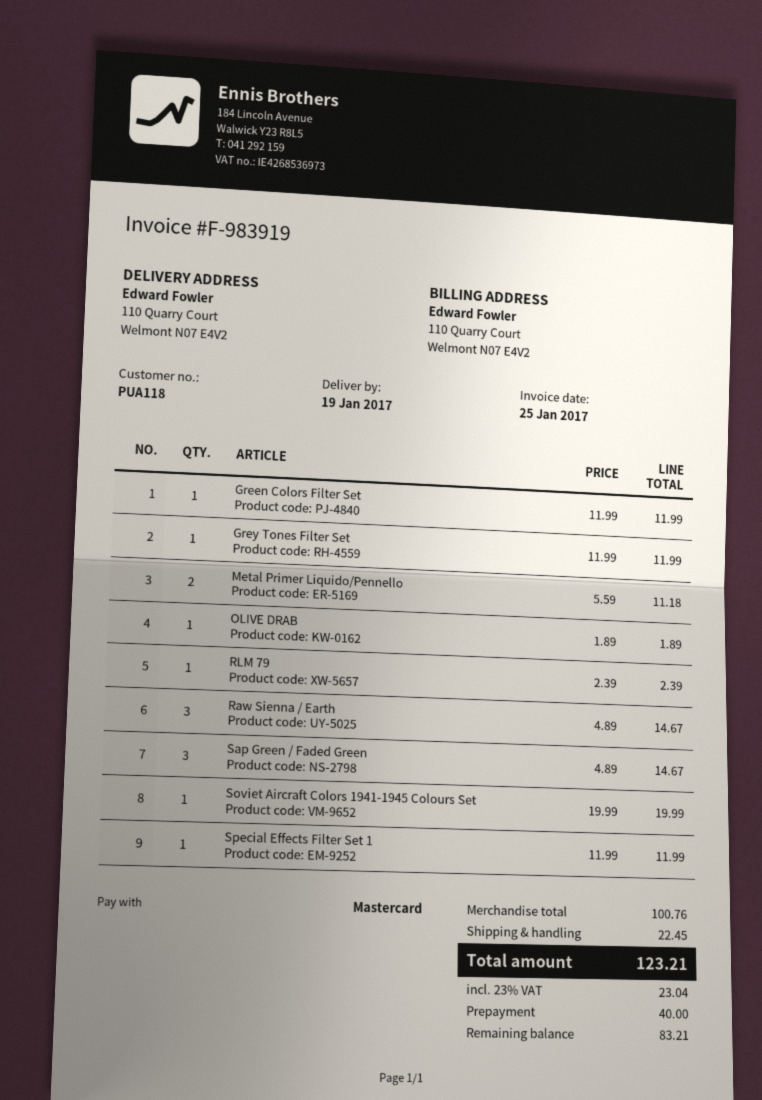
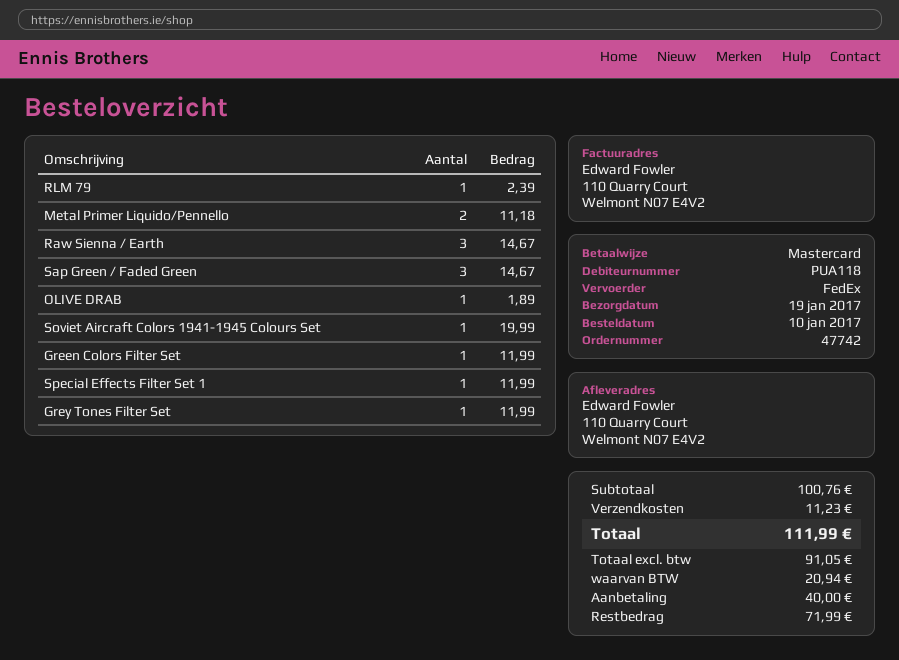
shipping: 22.45 -> 11.23
tax: 23.04 -> 20.94
total: 123.21 -> 111.99
balance: 83.21 -> 71.99

